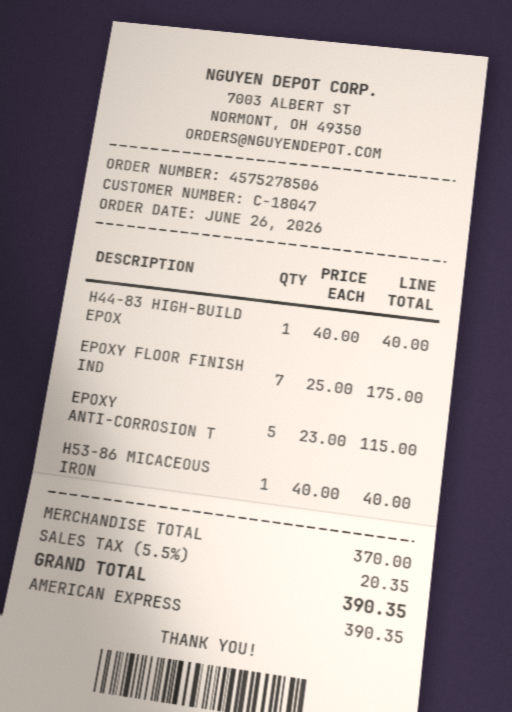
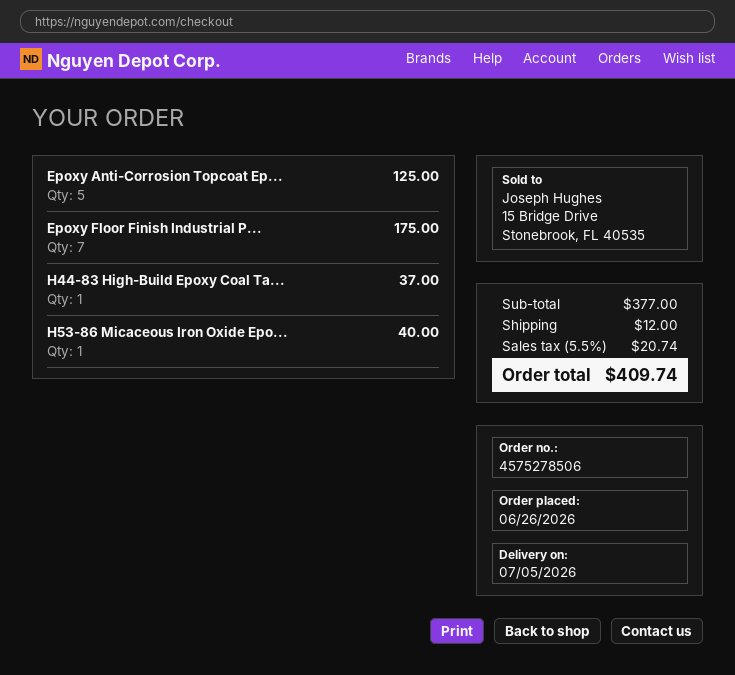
H44-83 HIGH-BUILD EPOX: 1 for 40.00 -> 1 for 37.00
EPOXY ANTI-CORROSION T: 5 for 115.00 -> 5 for 125.00
subtotal: 370.00 -> 377.00
shipping: none -> 12.00
tax: 5.5% = 20.35 -> 5.5% = 20.74
total: 390.35 -> 409.74

